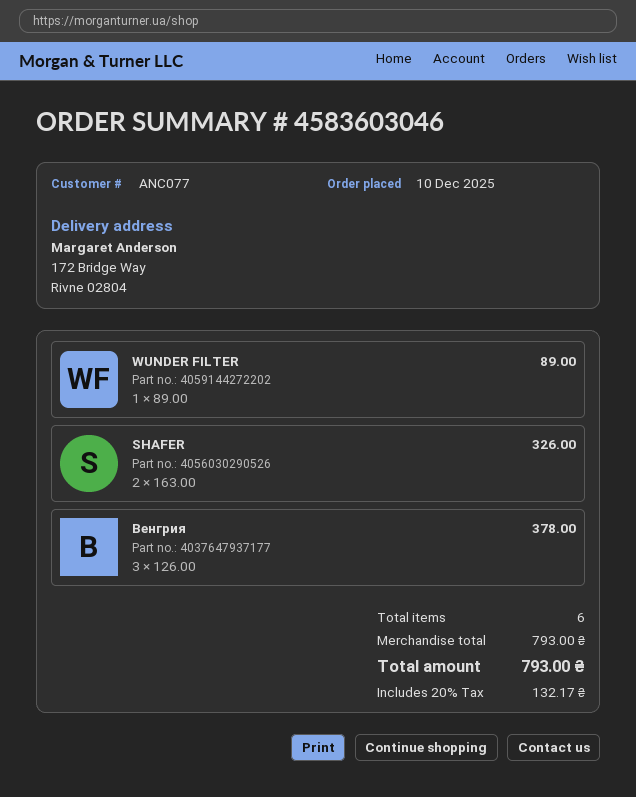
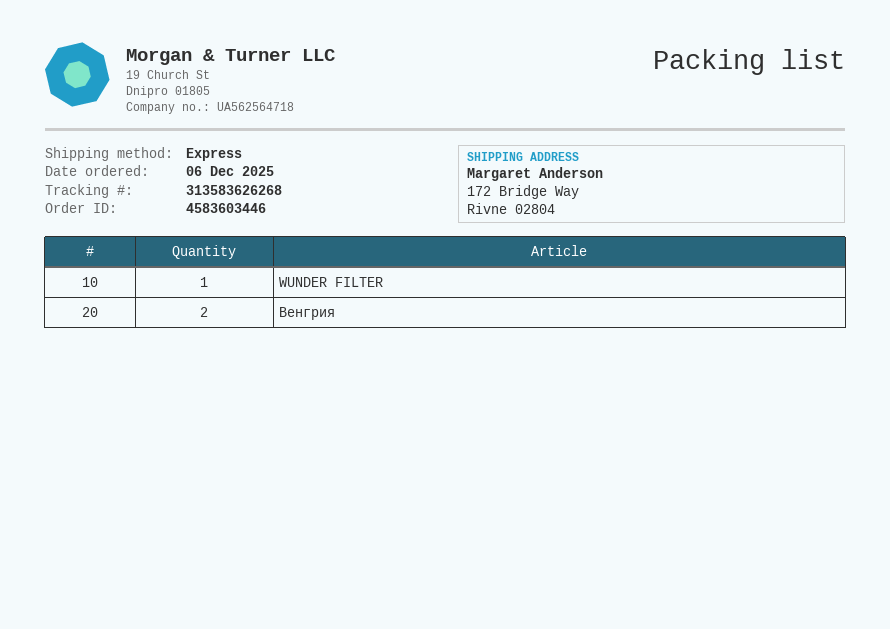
order number: 4583603046 -> 4583603446
order date: 2025-12-10 -> 2025-12-06
SHAFER: 2 -> none
Венгрия: 3 -> 2

